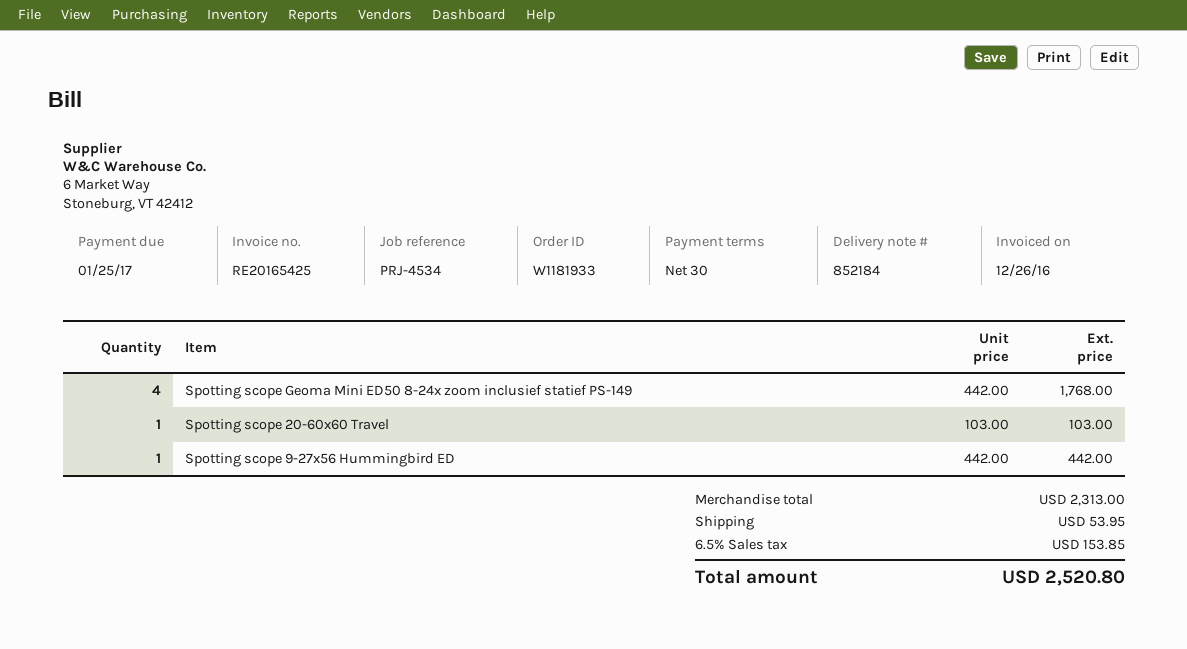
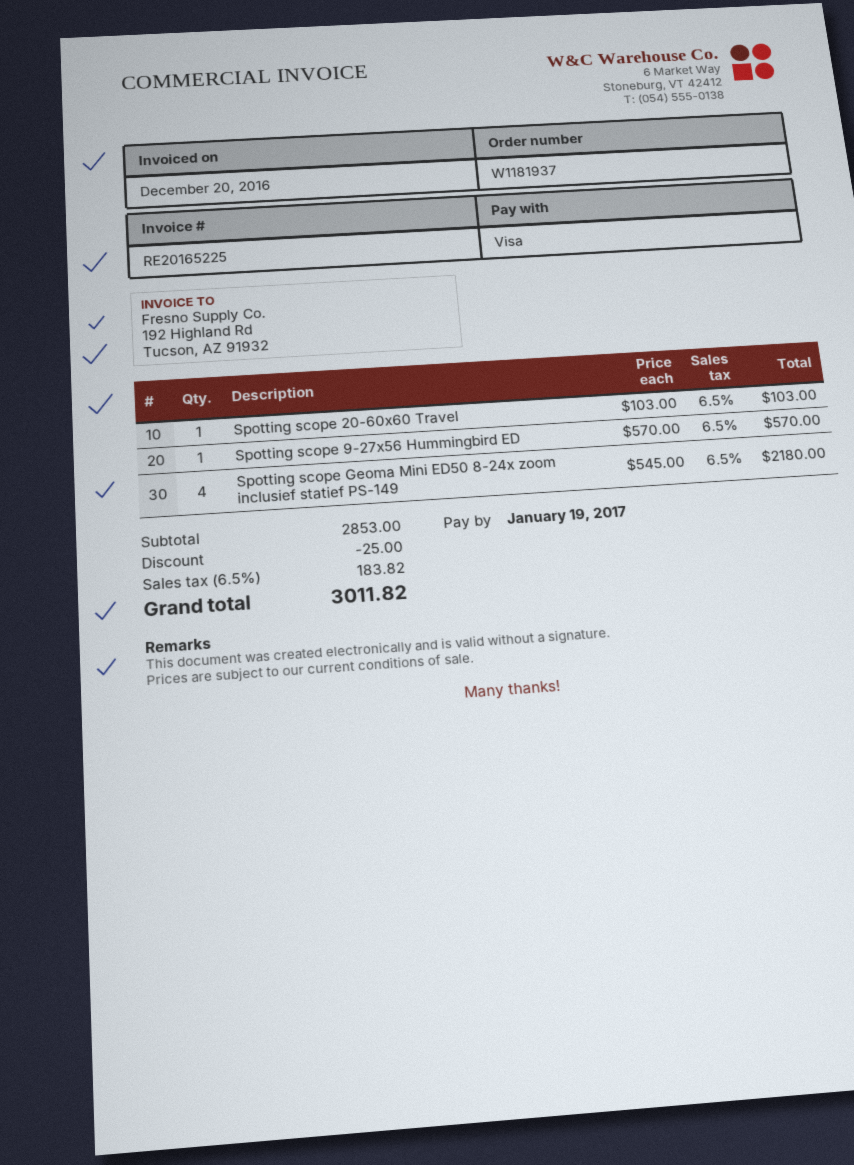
order number: W1181933 -> W1181937
invoice number: RE20165425 -> RE20165225
invoice date: 2016-12-26 -> 2016-12-20
due date: 2017-01-25 -> 2017-01-19
Spotting scope Geoma Mini ED50 8-24x zoom inclusief statief PS-149: 4 x 442.00 = 1768.00 -> 4 x 545.00 = 2180.00
Spotting scope 9-27x56 Hummingbird ED: 1 x 442.00 = 442.00 -> 1 x 570.00 = 570.00
subtotal: 2313.00 -> 2853.00
discount: none -> 25.00
shipping: 53.95 -> none
tax: 6.5% = 153.85 -> 6.5% = 183.82
total: 2520.80 -> 3011.82

